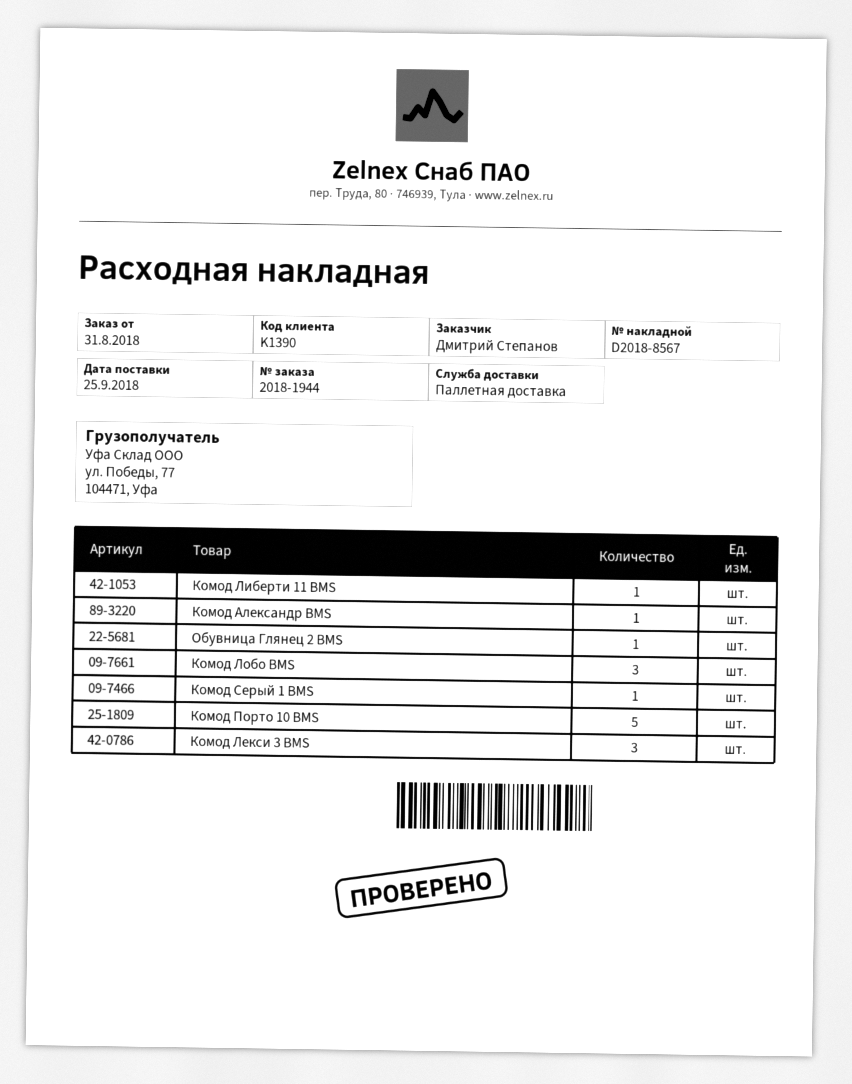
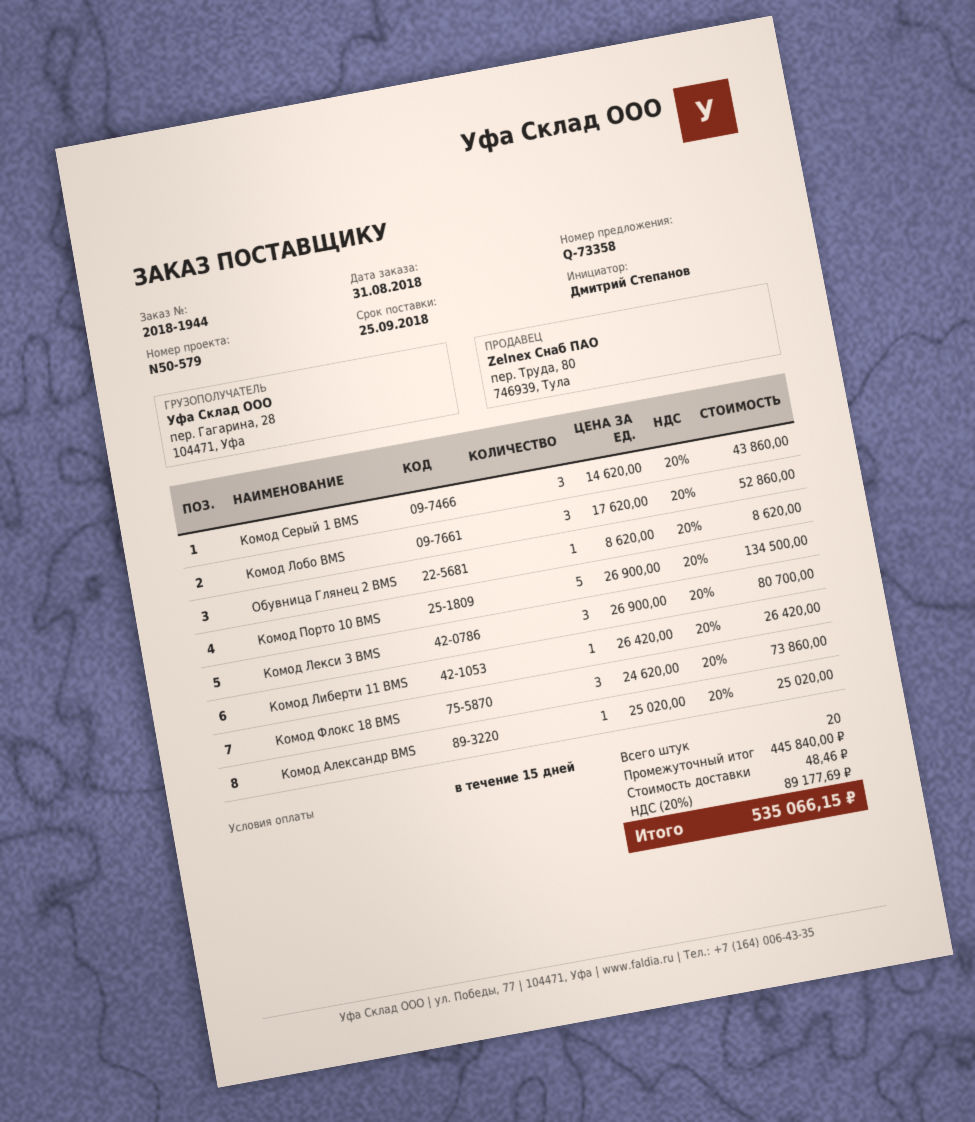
ship to: ул. Победы, 77, 104471, Уфа -> пер. Гагарина, 28, 104471, Уфа
Комод Серый 1 BMS: 1 -> 3
Комод Флокс 18 BMS: none -> 3

